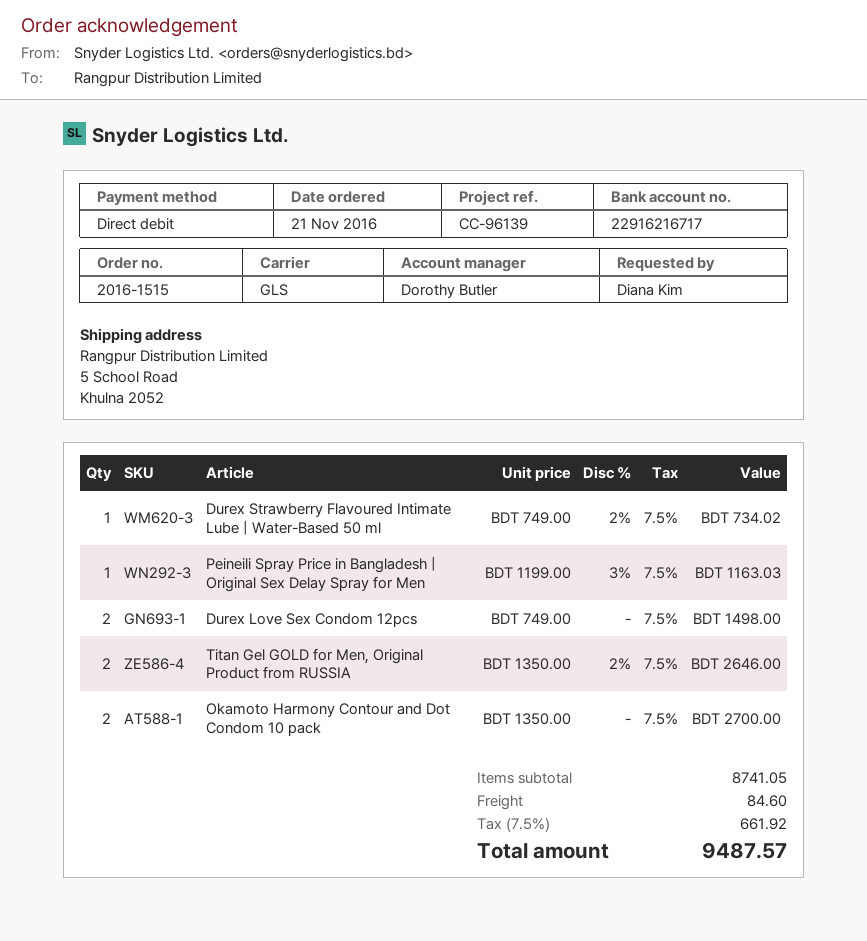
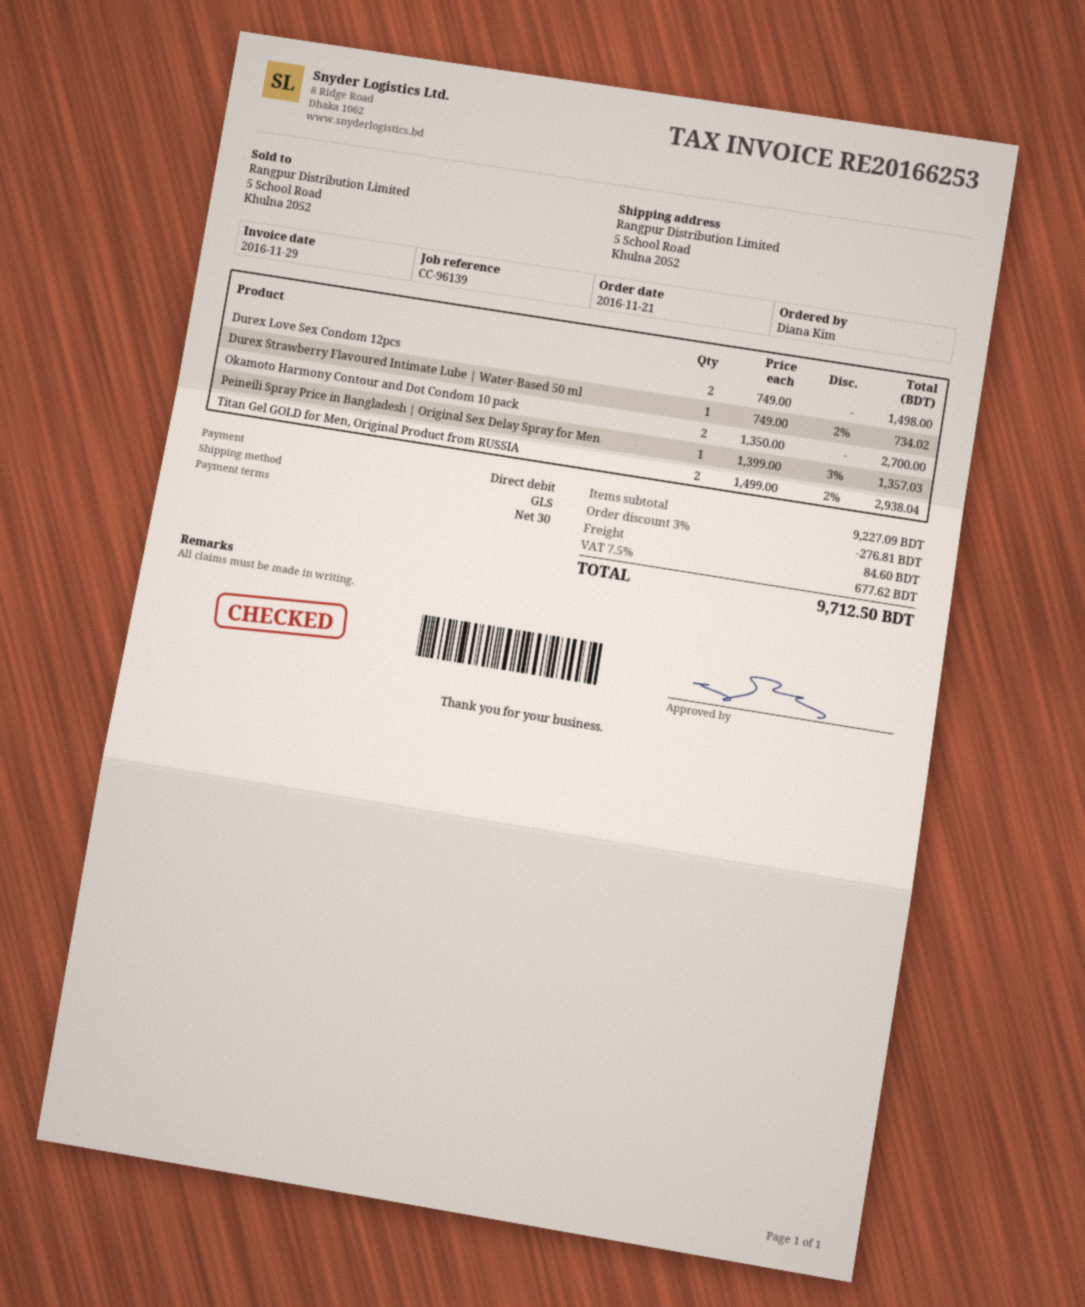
Peineili Spray Price in Bangladesh | Original Sex Delay Spray for Men: 1 x 1199.00 - 3% = 1163.03 -> 1 x 1399.00 - 3% = 1357.03
Titan Gel GOLD for Men, Original Product from RUSSIA: 2 x 1350.00 - 2% = 2646.00 -> 2 x 1499.00 - 2% = 2938.04
subtotal: 8741.05 -> 9227.09
discount: none -> 3% = 276.81
tax: 7.5% = 661.92 -> 7.5% = 677.62
total: 9487.57 -> 9712.50

